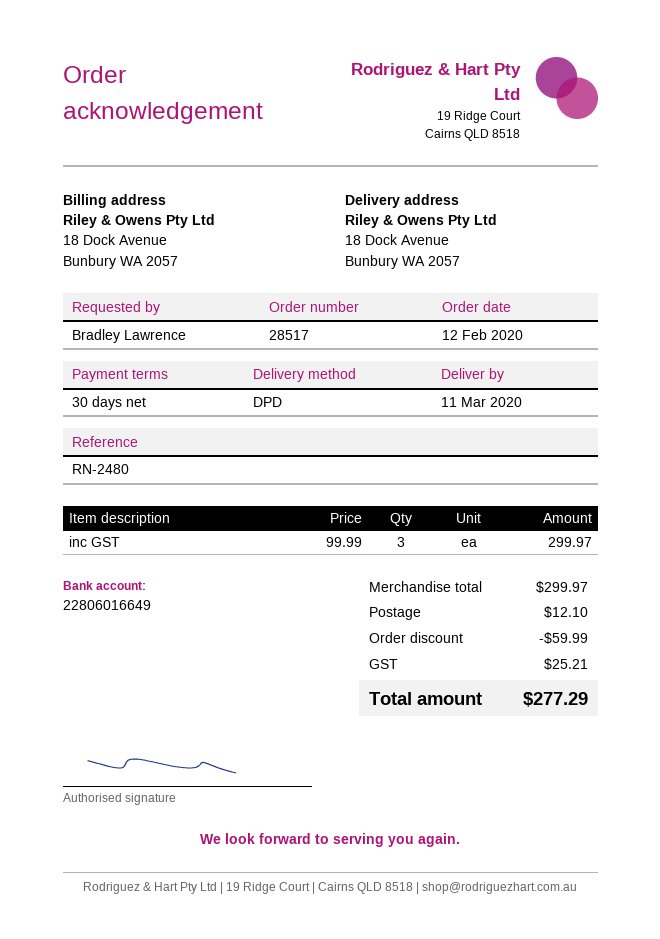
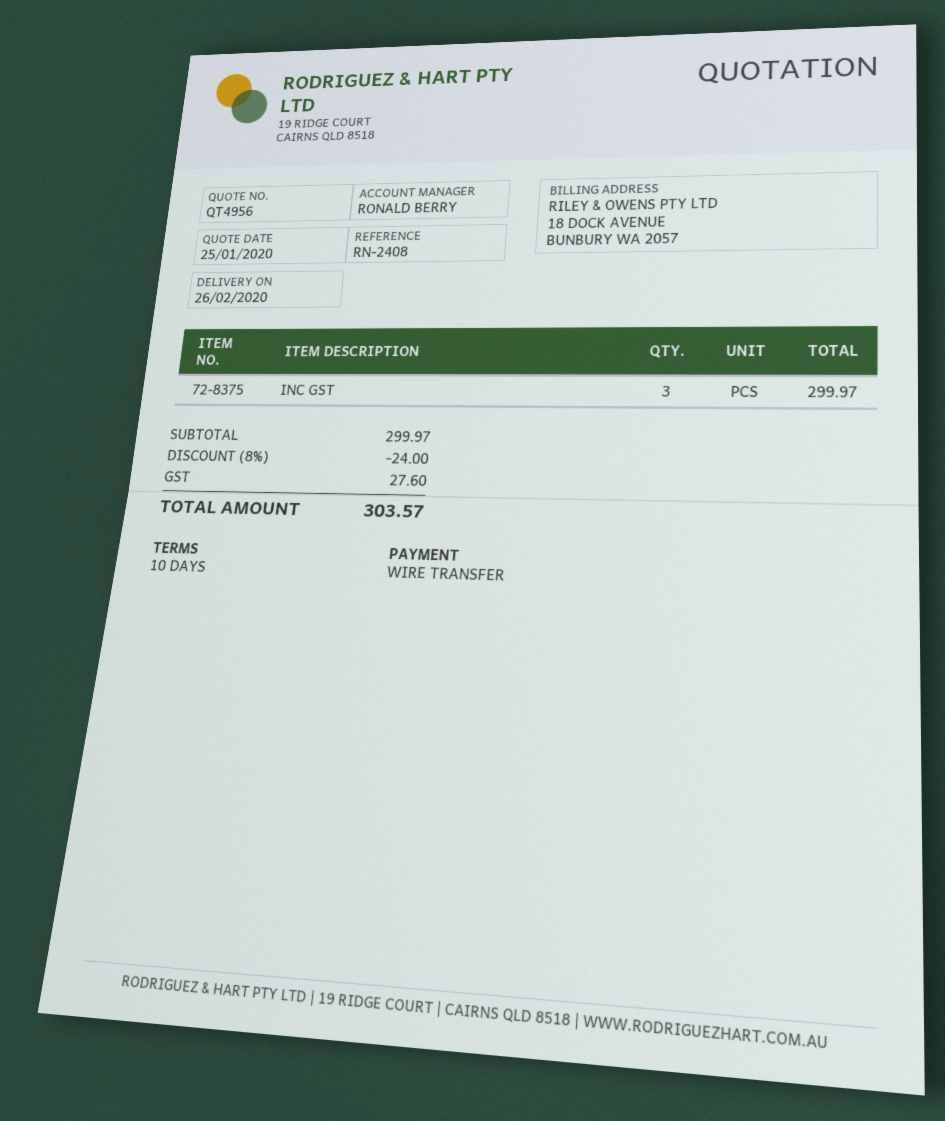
delivery date: 2020-03-11 -> 2020-02-26
payment terms: 30 days -> 10 days
reference: RN-2480 -> RN-2408
discount: 59.99 -> 24.00
shipping: 12.10 -> none
tax: 25.21 -> 27.60
total: 277.29 -> 303.57

